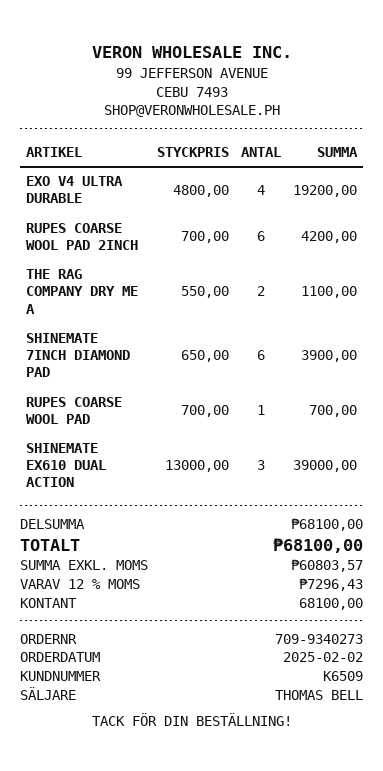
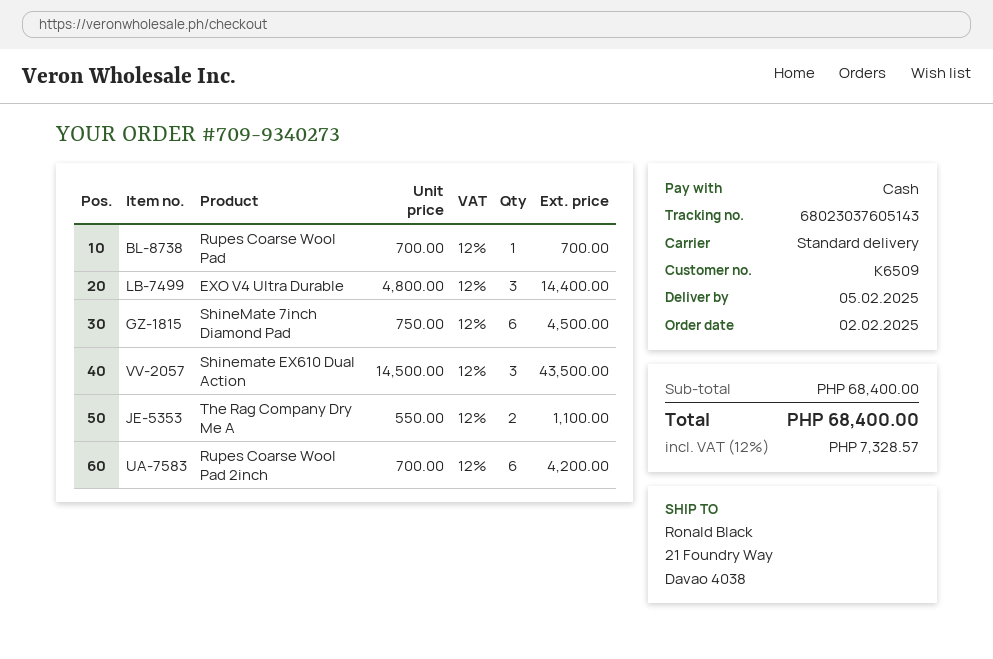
EXO V4 ULTRA DURABLE: 4 x 4800.00 = 19200.00 -> 3 x 4800.00 = 14400.00
SHINEMATE 7INCH DIAMOND PAD: 6 x 650.00 = 3900.00 -> 6 x 750.00 = 4500.00
SHINEMATE EX610 DUAL ACTION: 3 x 13000.00 = 39000.00 -> 3 x 14500.00 = 43500.00
subtotal: 68100.00 -> 68400.00
tax: 12% = 7296.43 -> 12% = 7328.57
total: 68100.00 -> 68400.00

